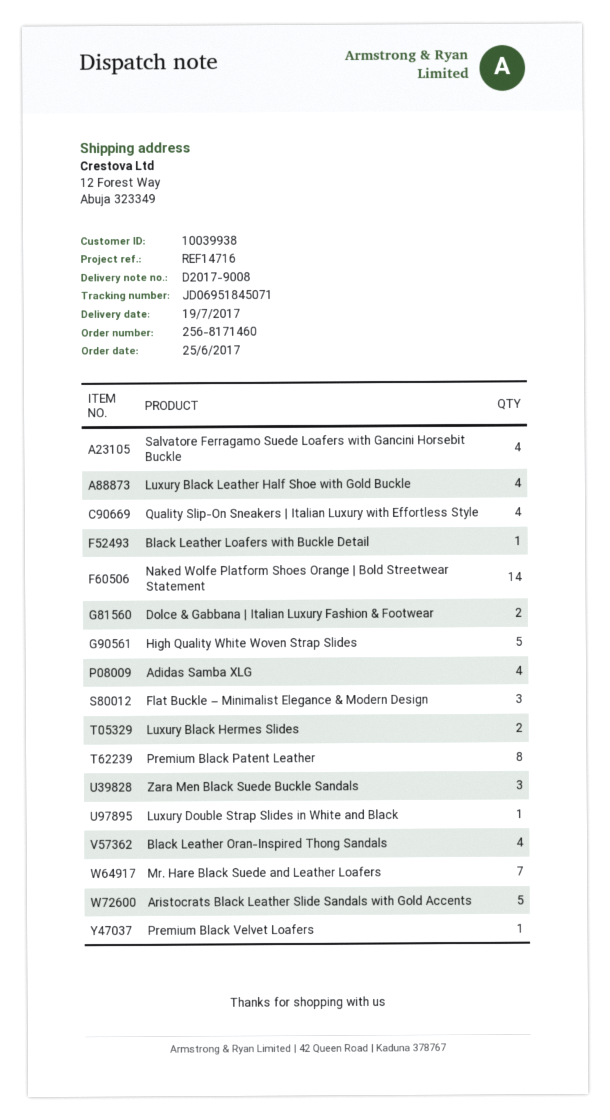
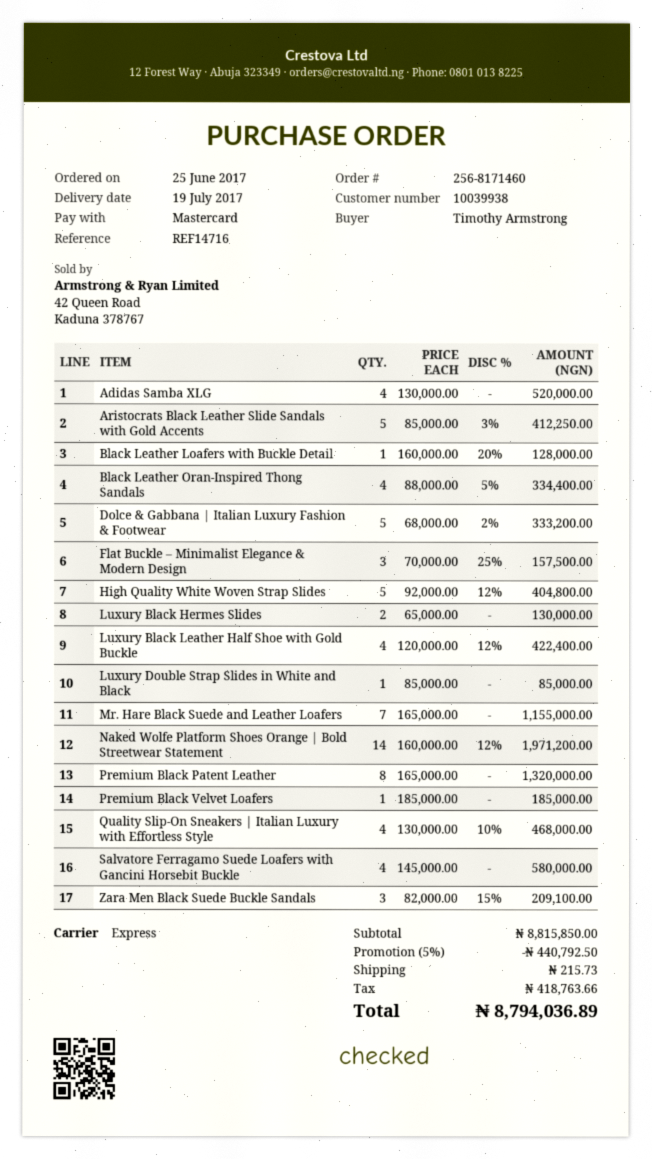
Dolce & Gabbana | Italian Luxury Fashion & Footwear: 2 -> 5

